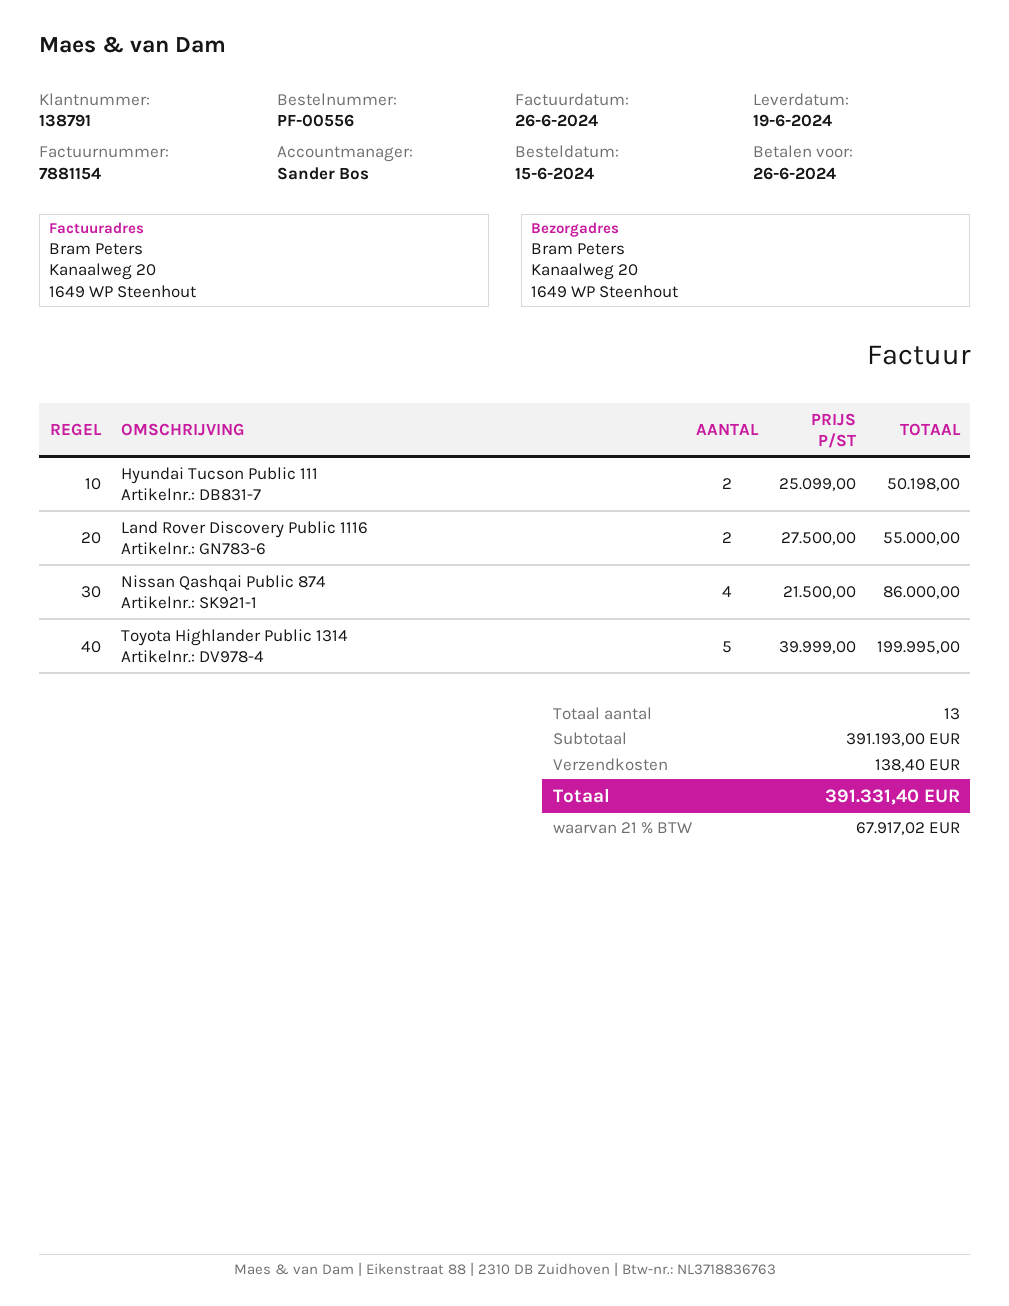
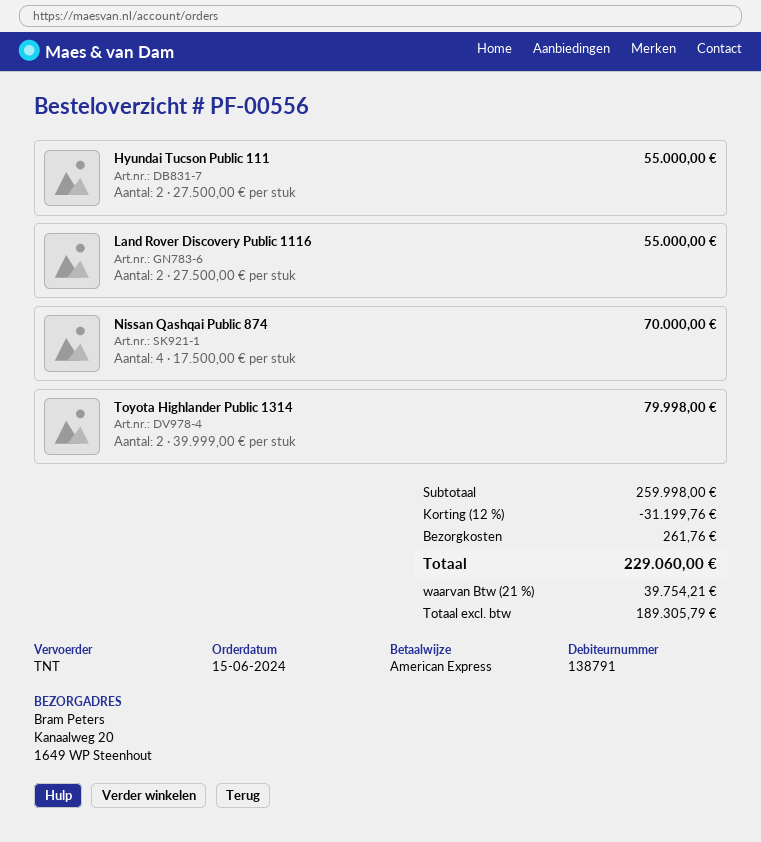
Hyundai Tucson Public 111: 2 x 25099.00 = 50198.00 -> 2 x 27500.00 = 55000.00
Nissan Qashqai Public 874: 4 x 21500.00 = 86000.00 -> 4 x 17500.00 = 70000.00
Toyota Highlander Public 1314: 5 x 39999.00 = 199995.00 -> 2 x 39999.00 = 79998.00
subtotal: 391193.00 -> 259998.00
discount: none -> 12% = 31199.76
shipping: 138.40 -> 261.76
tax: 21% = 67917.02 -> 21% = 39754.21
total: 391331.40 -> 229060.00

